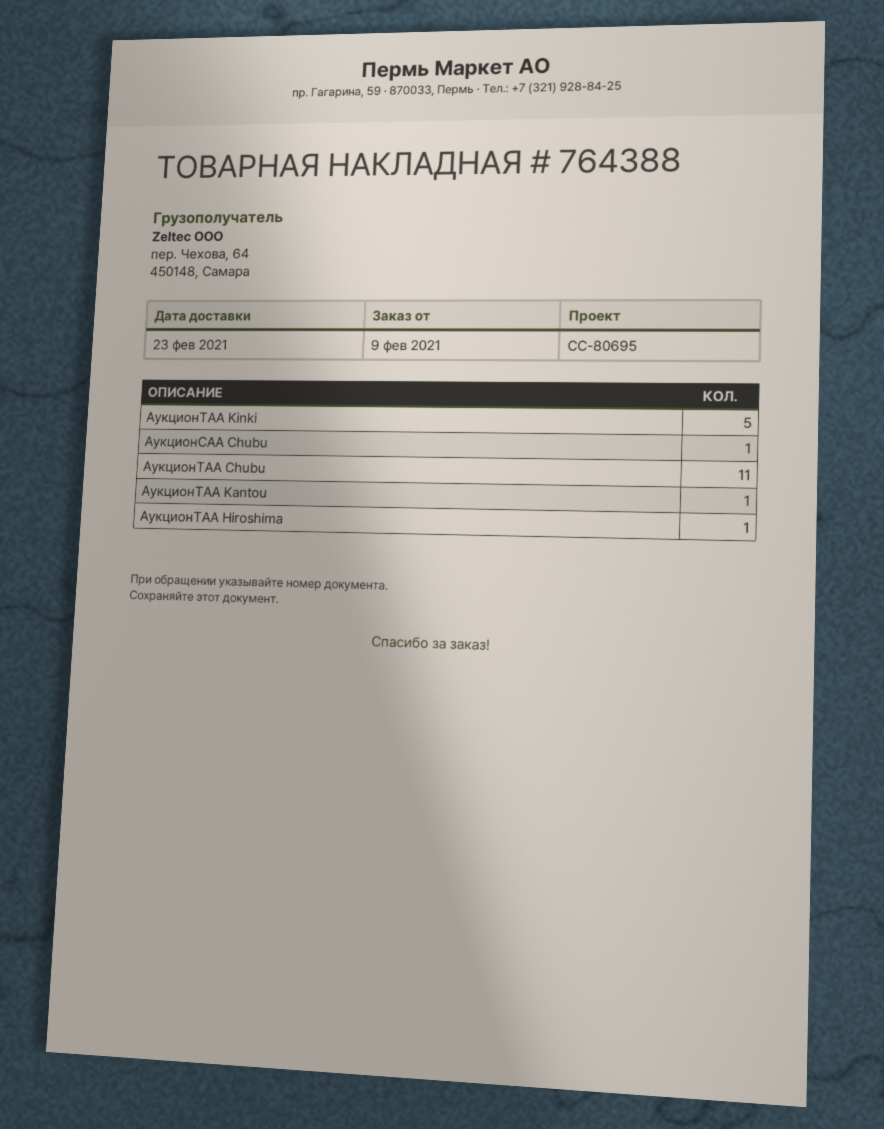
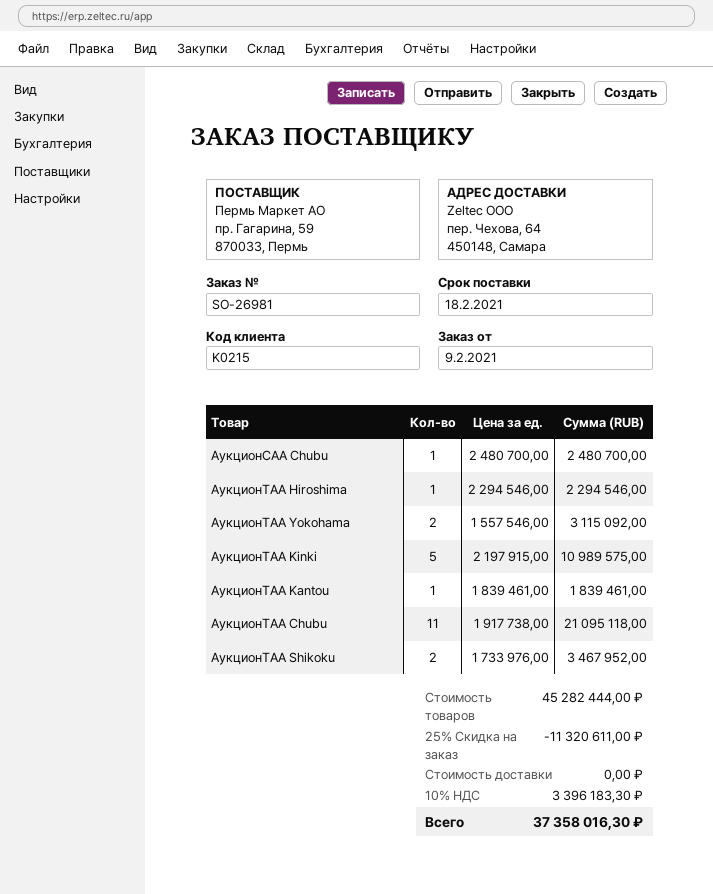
delivery date: 2021-02-23 -> 2021-02-18
АукционTAA Yokohama: none -> 2
АукционTAA Shikoku: none -> 2

